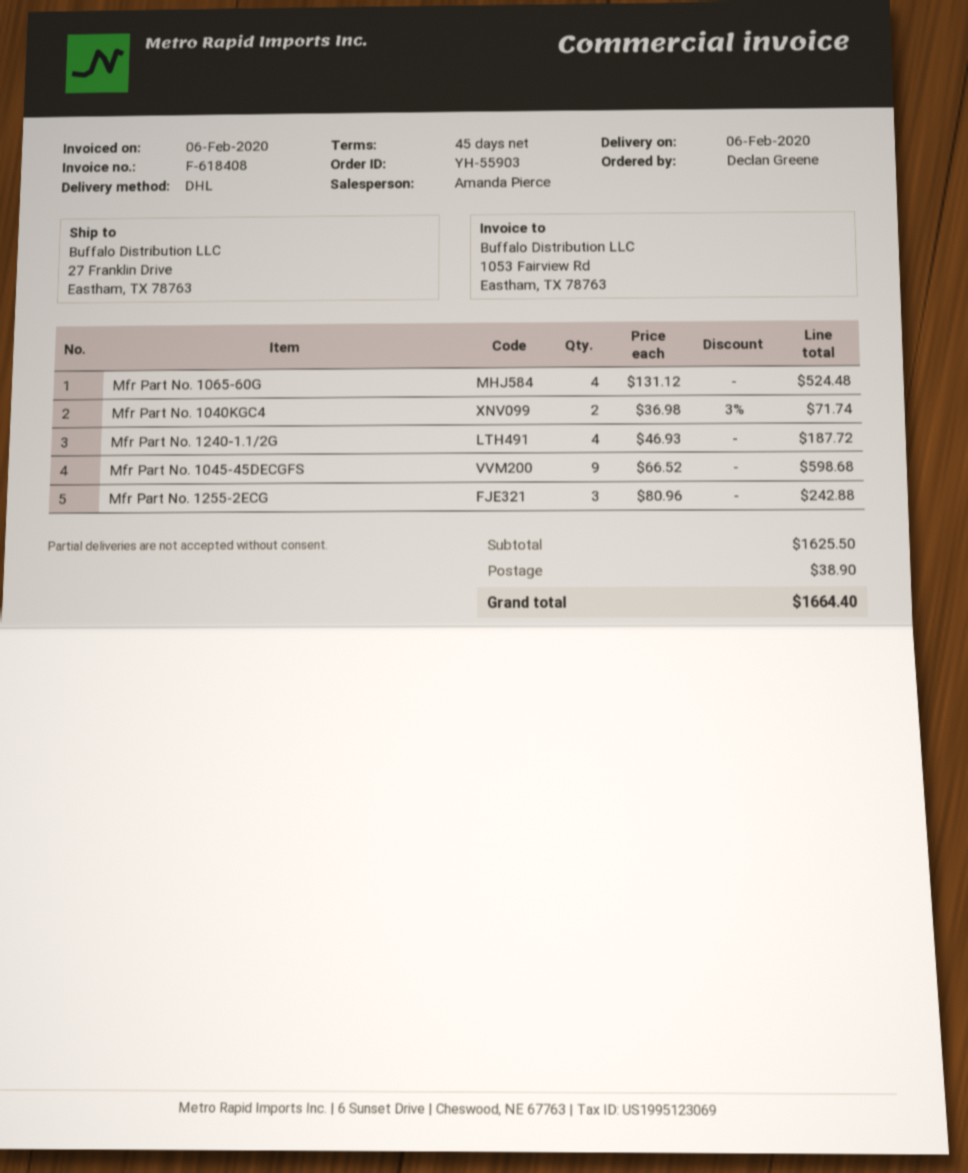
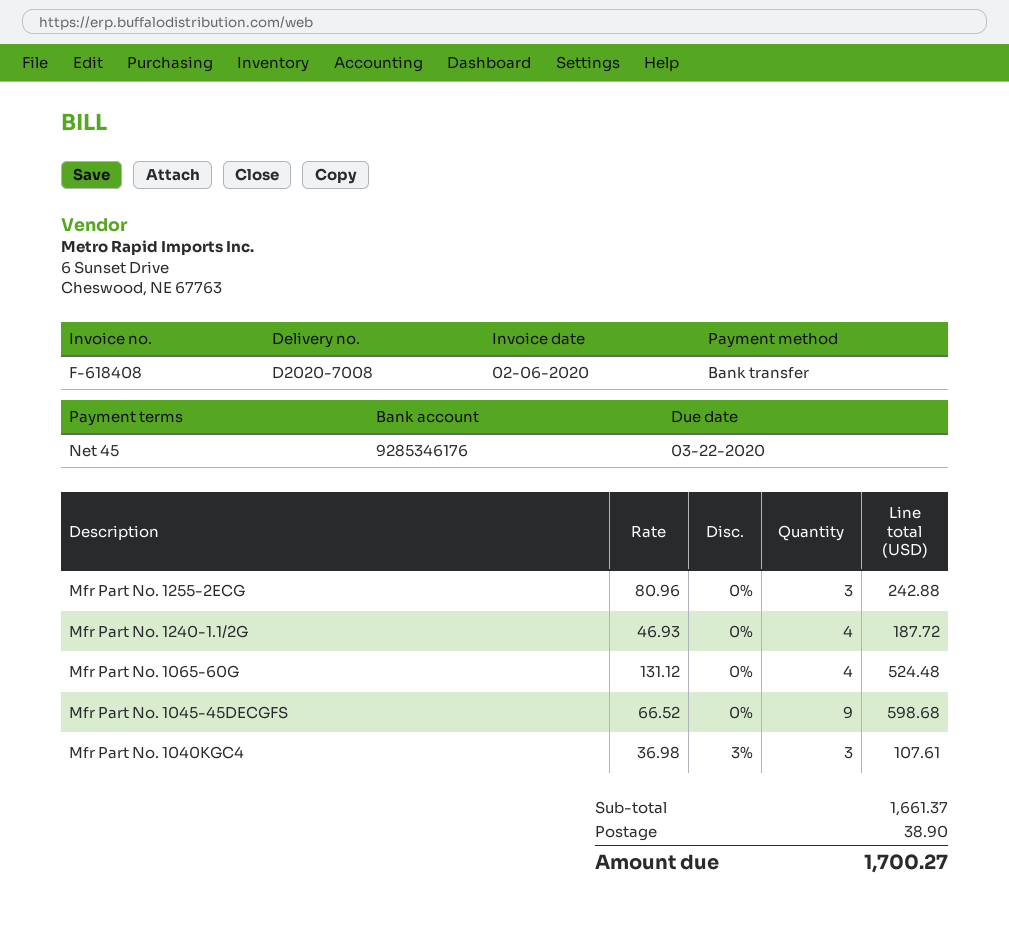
Mfr Part No. 1040KGC4: 2 x 36.98 - 3% = 71.74 -> 3 x 36.98 - 3% = 107.61
subtotal: 1625.50 -> 1661.37
total: 1664.40 -> 1700.27

